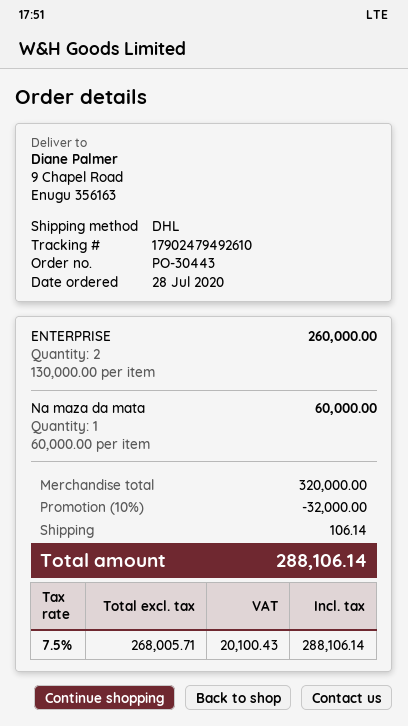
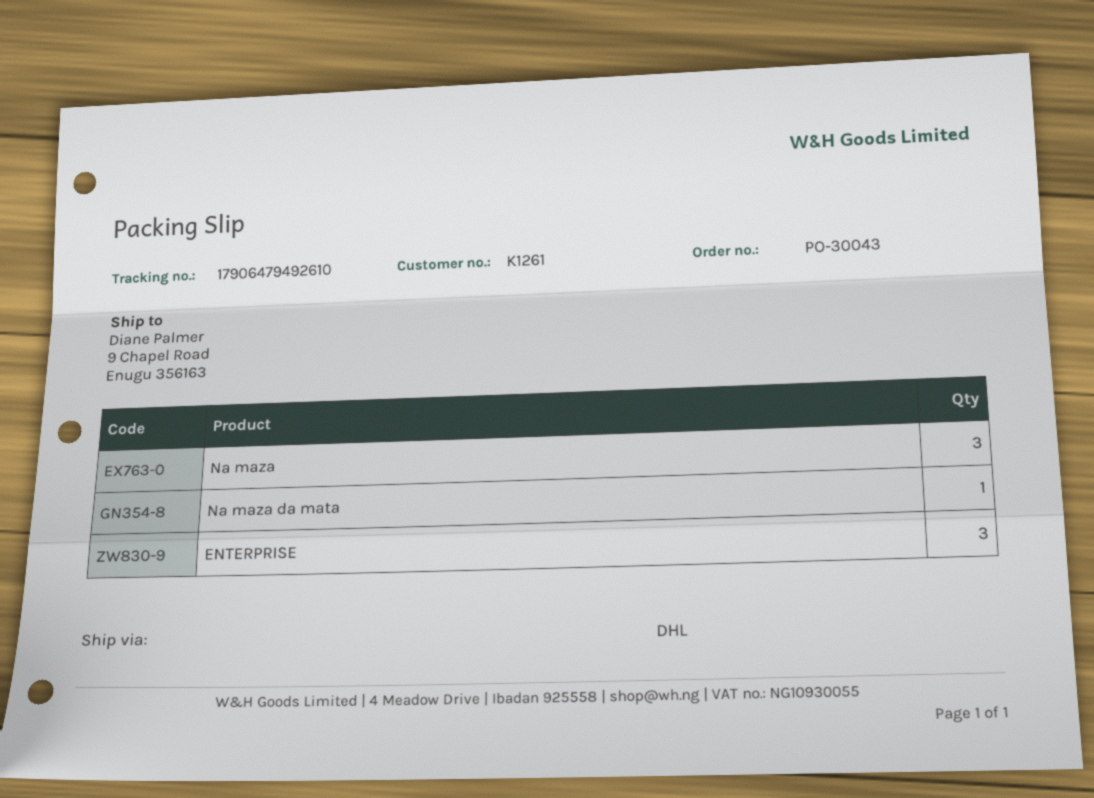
order number: PO-30443 -> PO-30043
tracking number: 17902479492610 -> 17906479492610
ENTERPRISE: 2 -> 3
Na maza: none -> 3

